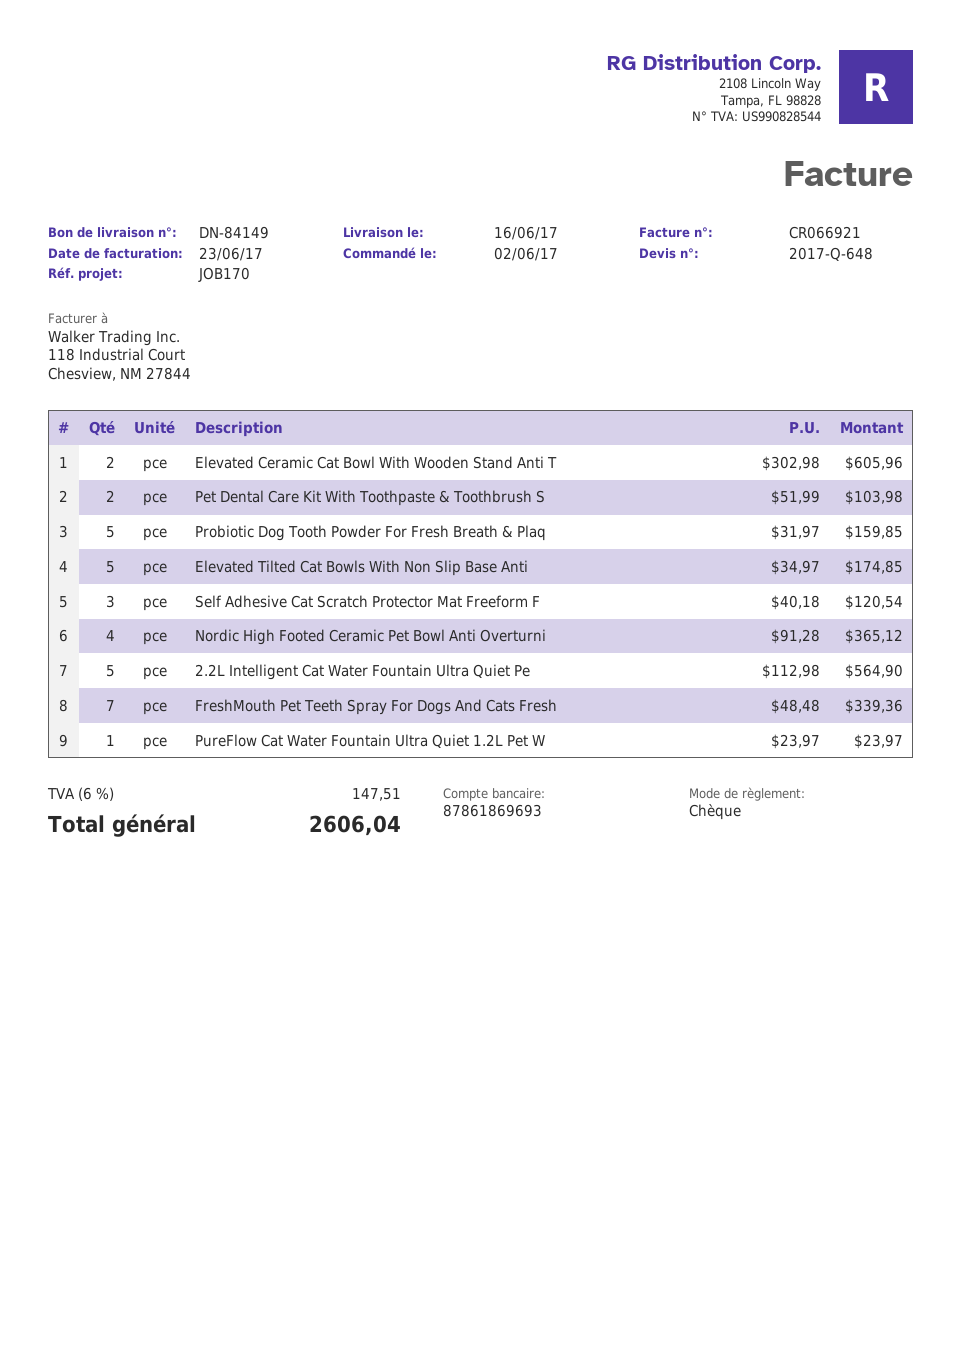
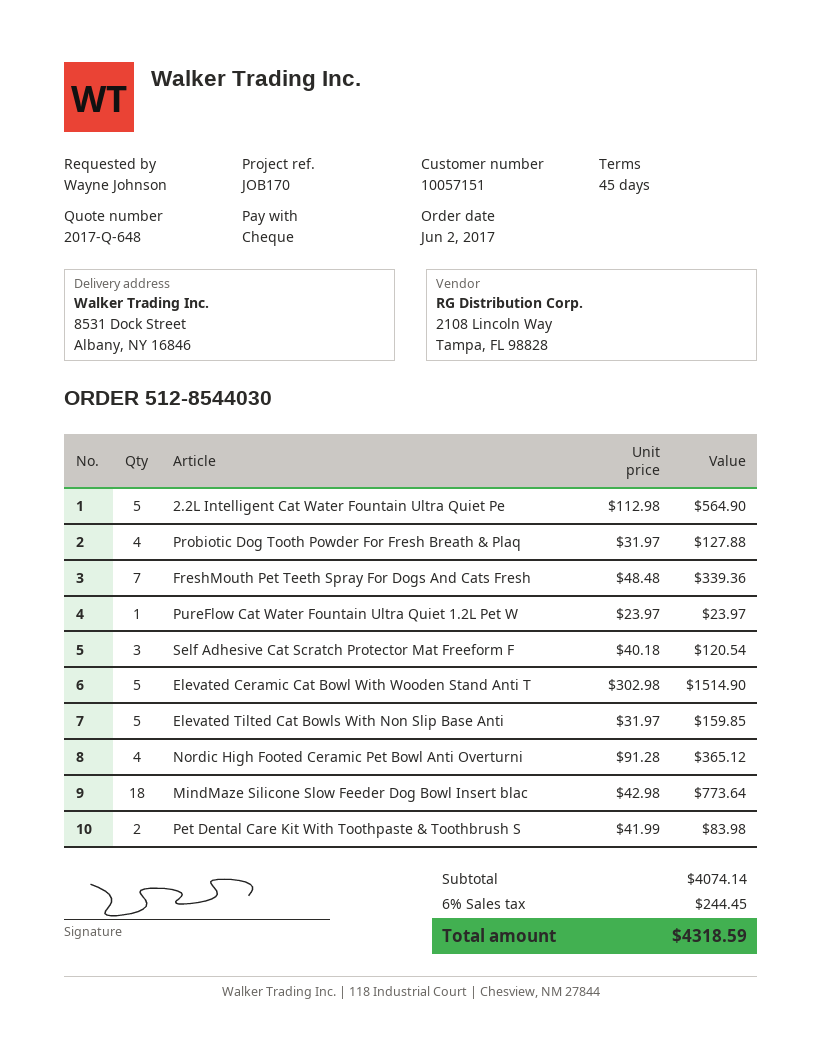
Elevated Ceramic Cat Bowl With Wooden Stand Anti T: 2 x 302.98 = 605.96 -> 5 x 302.98 = 1514.90
Pet Dental Care Kit With Toothpaste & Toothbrush S: 2 x 51.99 = 103.98 -> 2 x 41.99 = 83.98
Probiotic Dog Tooth Powder For Fresh Breath & Plaq: 5 x 31.97 = 159.85 -> 4 x 31.97 = 127.88
Elevated Tilted Cat Bowls With Non Slip Base Anti: 5 x 34.97 = 174.85 -> 5 x 31.97 = 159.85
MindMaze Silicone Slow Feeder Dog Bowl Insert blac: none -> 18 x 42.98 = 773.64
tax: 6% = 147.51 -> 6% = 244.45
total: 2606.04 -> 4318.59

